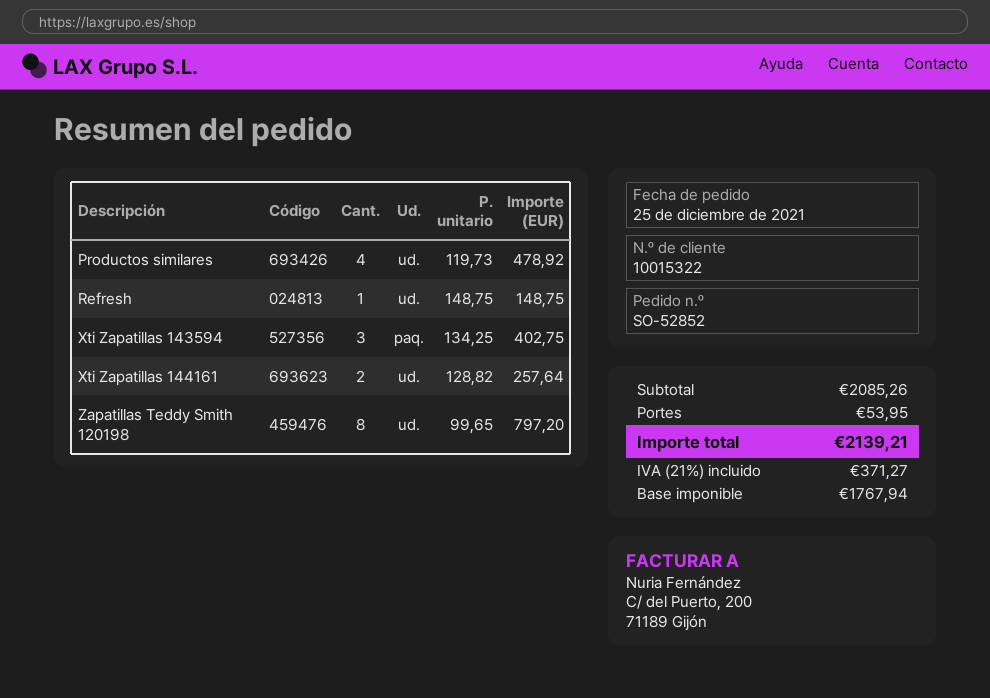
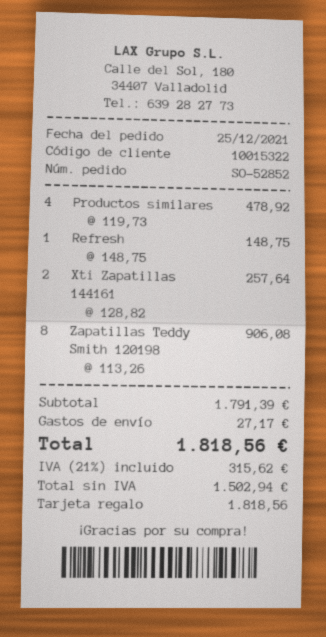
Xti Zapatillas 143594: 3 x 134.25 = 402.75 -> none
Zapatillas Teddy Smith 120198: 8 x 99.65 = 797.20 -> 8 x 113.26 = 906.08
subtotal: 2085.26 -> 1791.39
shipping: 53.95 -> 27.17
net: 1767.94 -> 1502.94
tax: 21% = 371.27 -> 21% = 315.62
total: 2139.21 -> 1818.56

